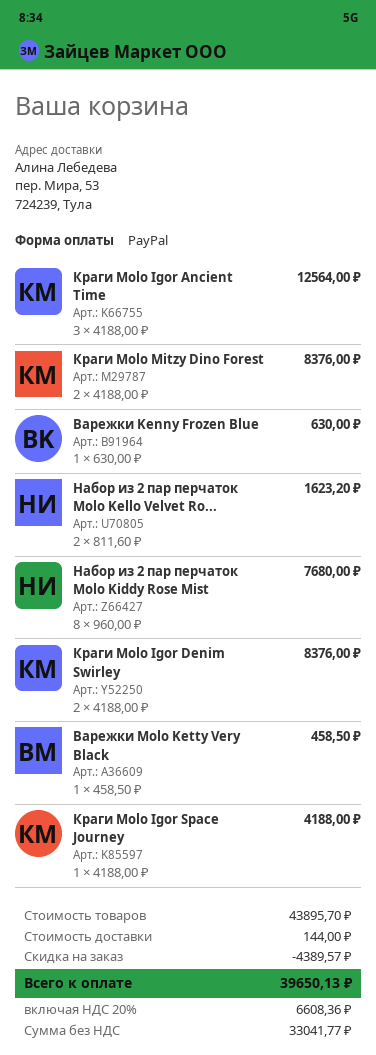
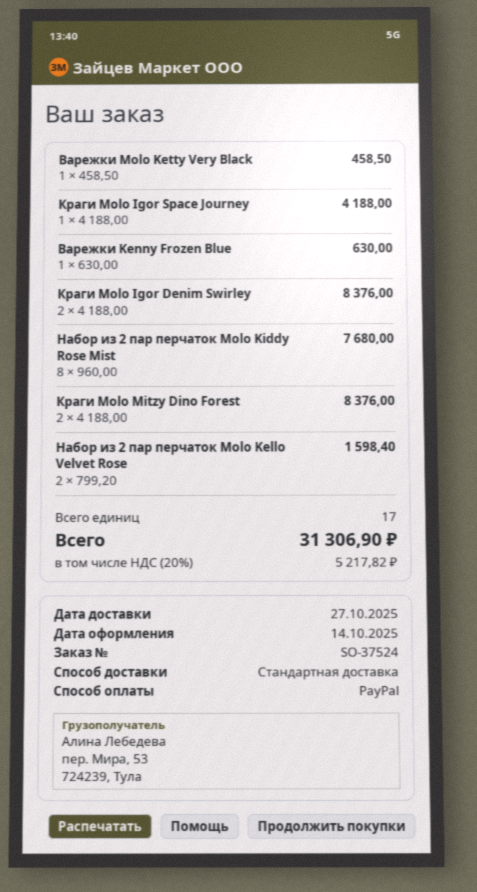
Краги Molo Igor Ancient Time: 3 x 4188.00 = 12564.00 -> none
Набор из 2 пар перчаток Molo Kello Velvet Ro...: 2 x 811.60 = 1623.20 -> 2 x 799.20 = 1598.40
discount: 4389.57 -> none
shipping: 144.00 -> none
tax: 20% = 6608.36 -> 20% = 5217.82
total: 39650.13 -> 31306.90

